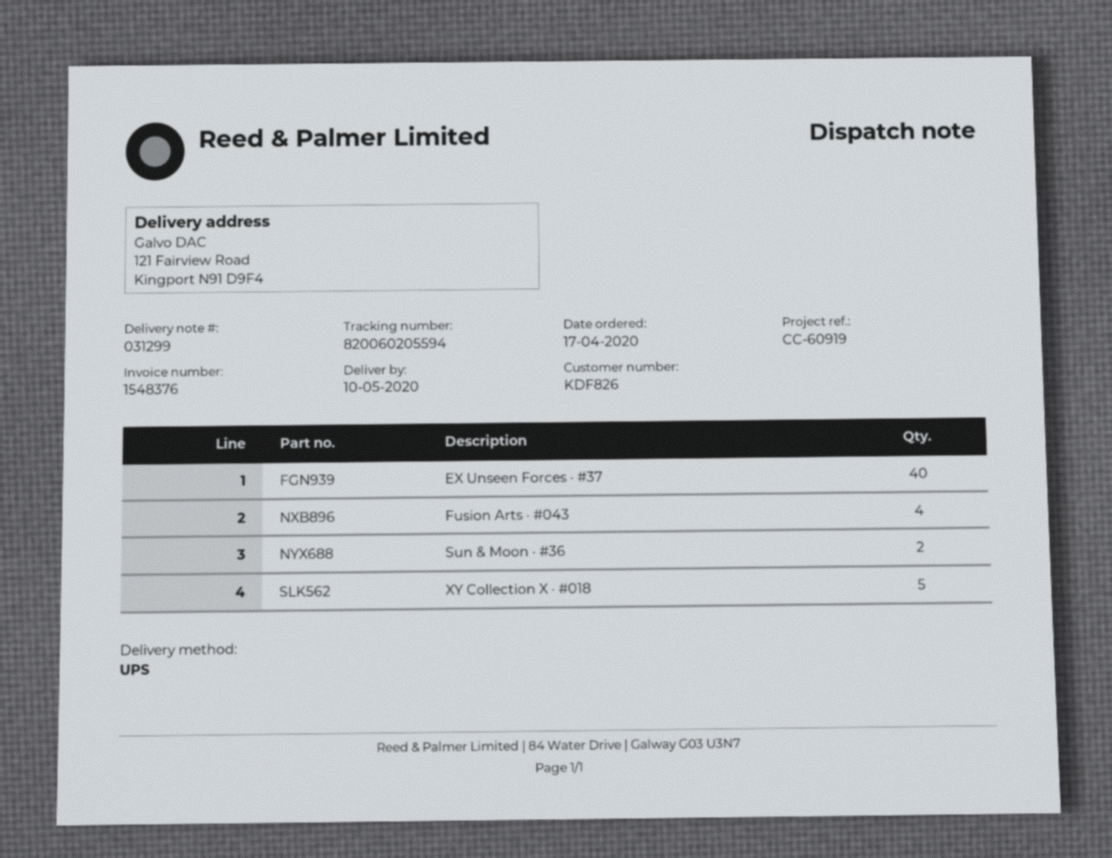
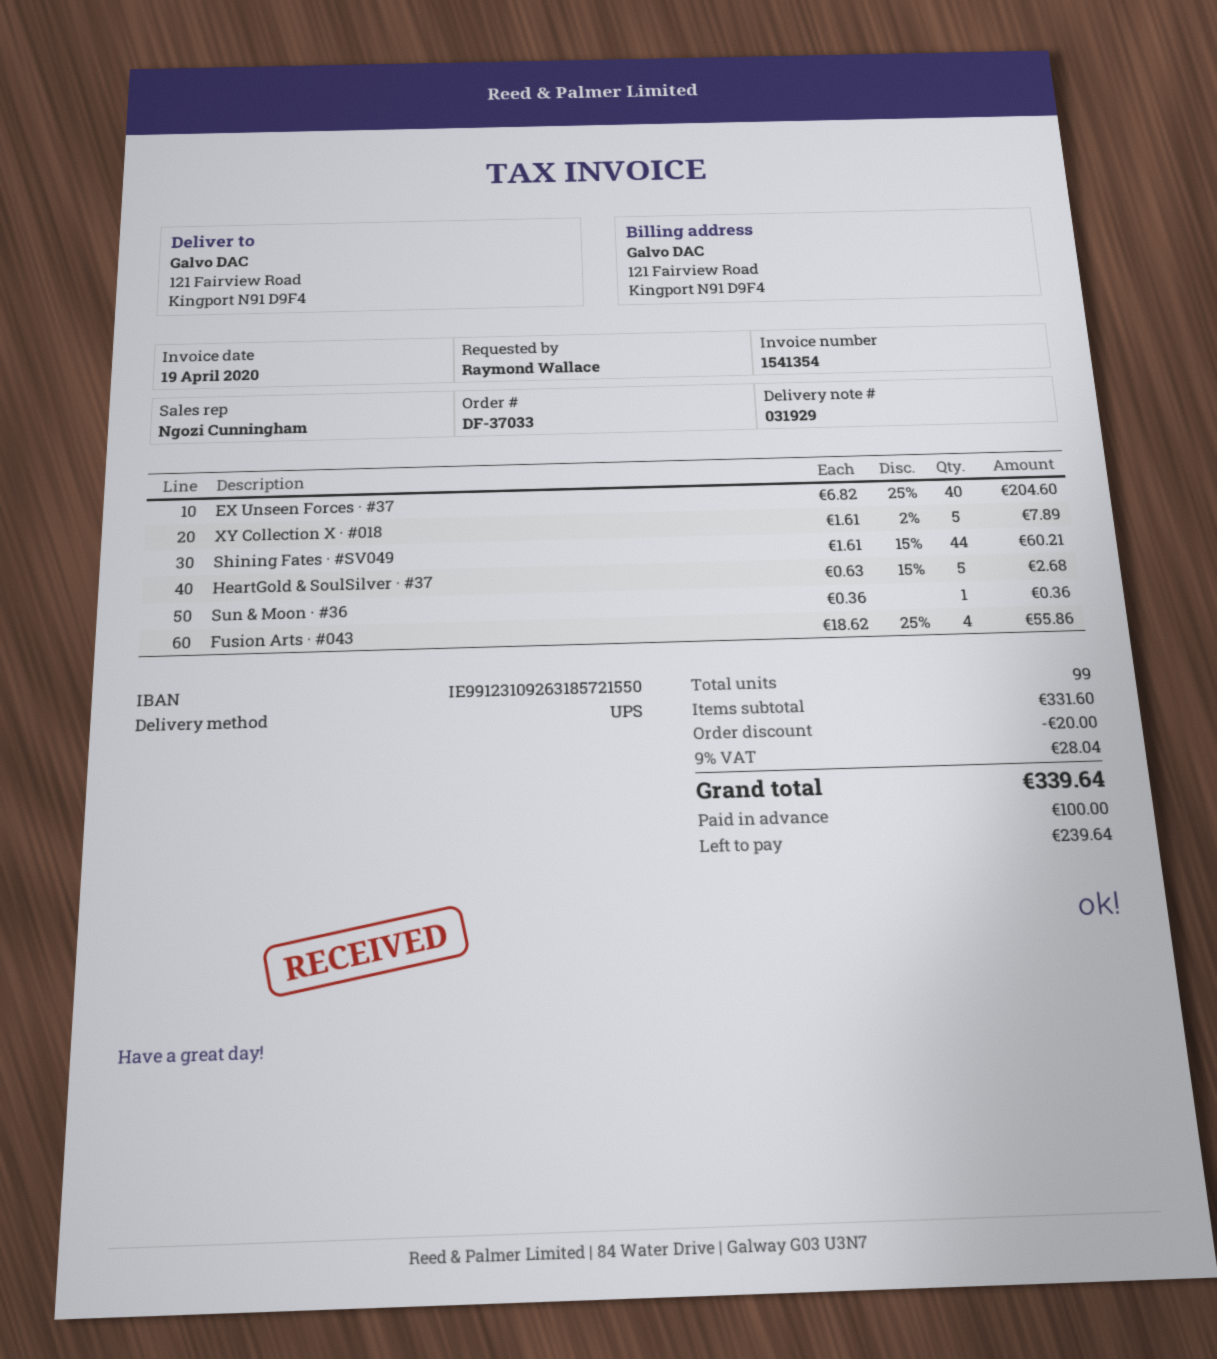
delivery note number: 031299 -> 031929
invoice number: 1548376 -> 1541354
Sun & Moon · #36: 2 -> 1
Shining Fates · #SV049: none -> 44
HeartGold & SoulSilver · #37: none -> 5

